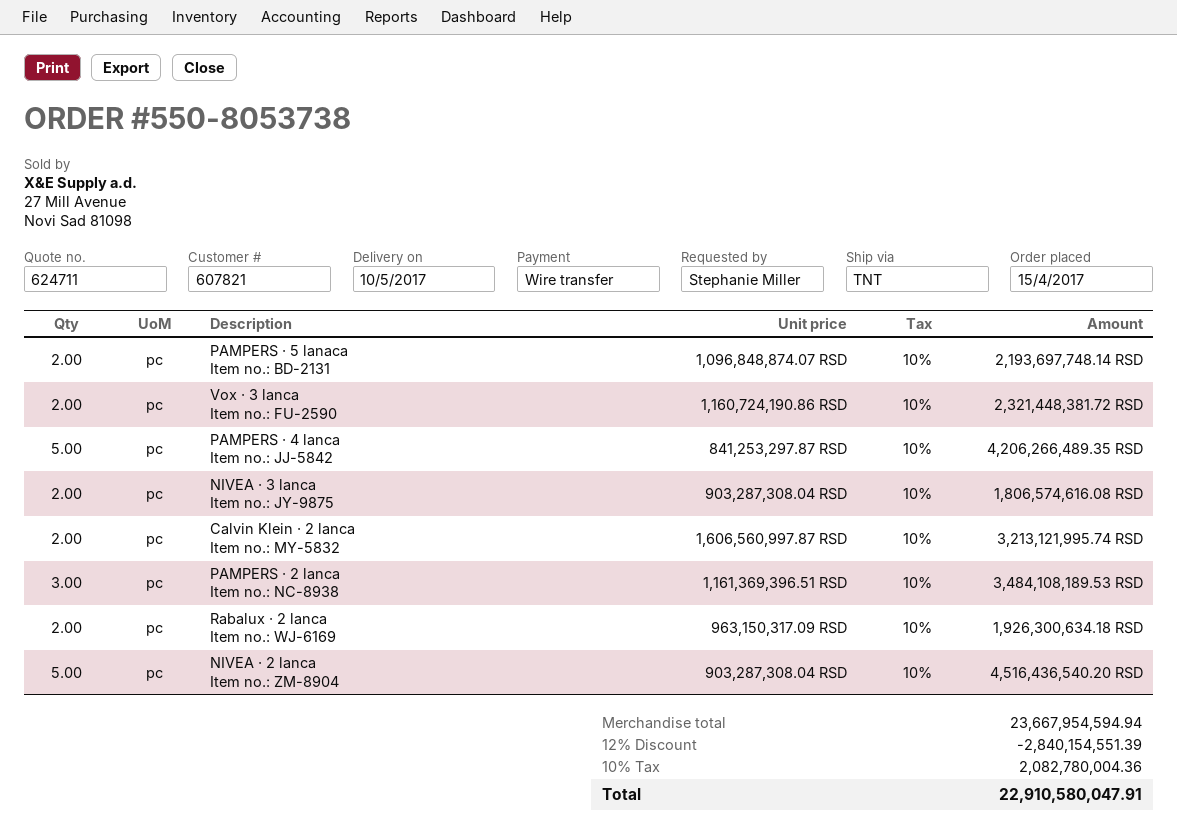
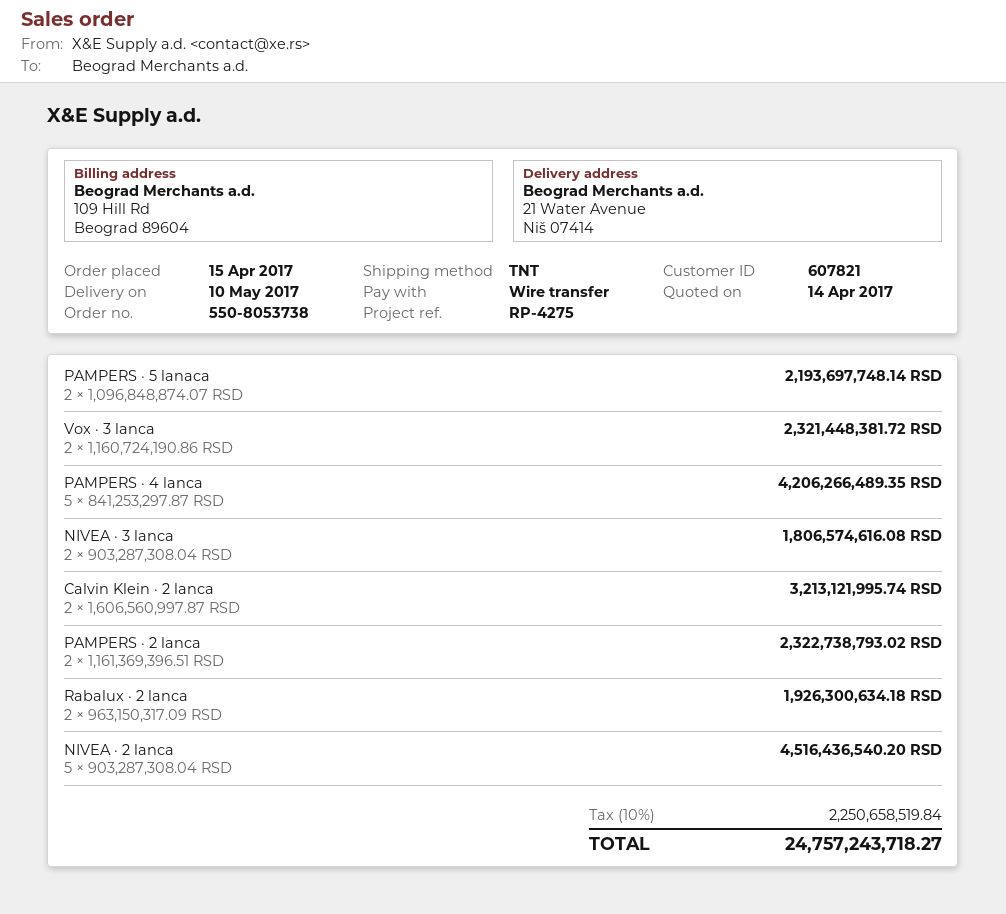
PAMPERS · 2 lanca: 3 x 1161369396.51 = 3484108189.53 -> 2 x 1161369396.51 = 2322738793.02
discount: 12% = 2840154551.39 -> none
tax: 10% = 2082780004.36 -> 10% = 2250658519.84
total: 22910580047.91 -> 24757243718.27

